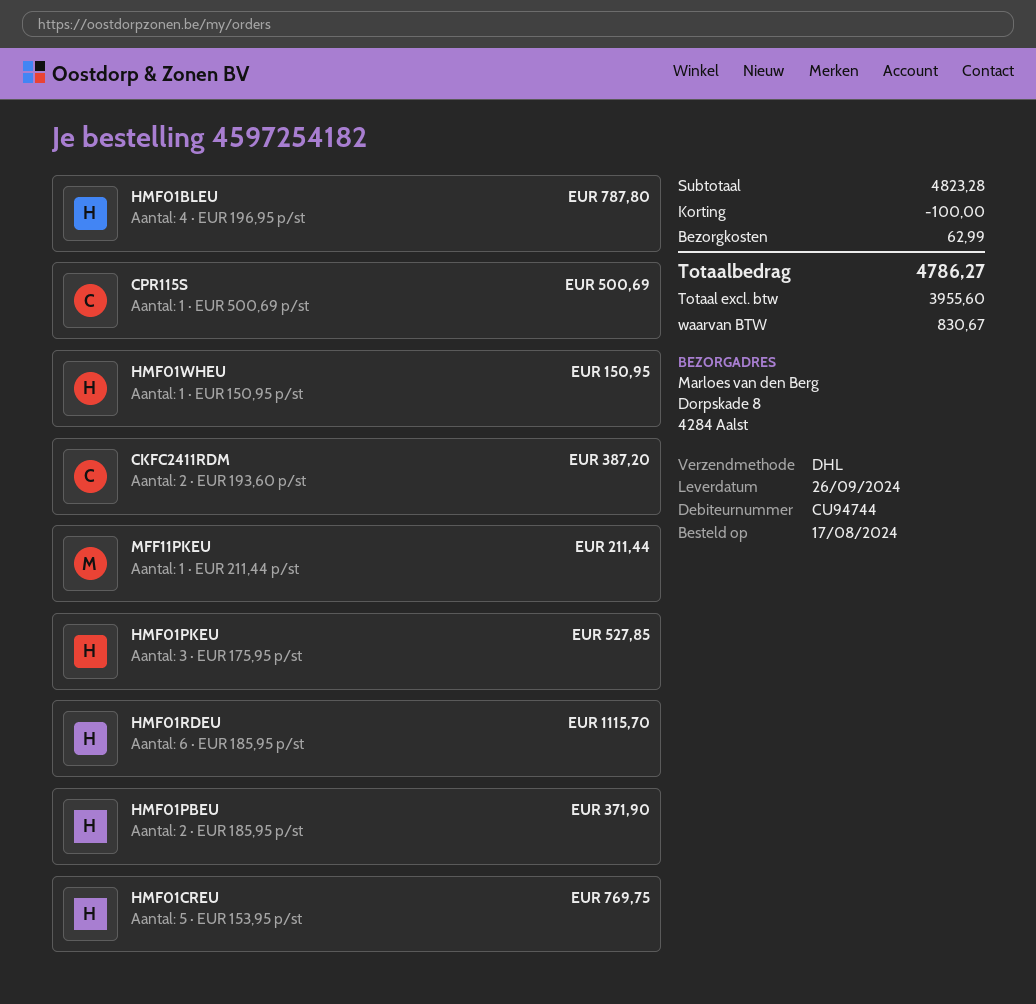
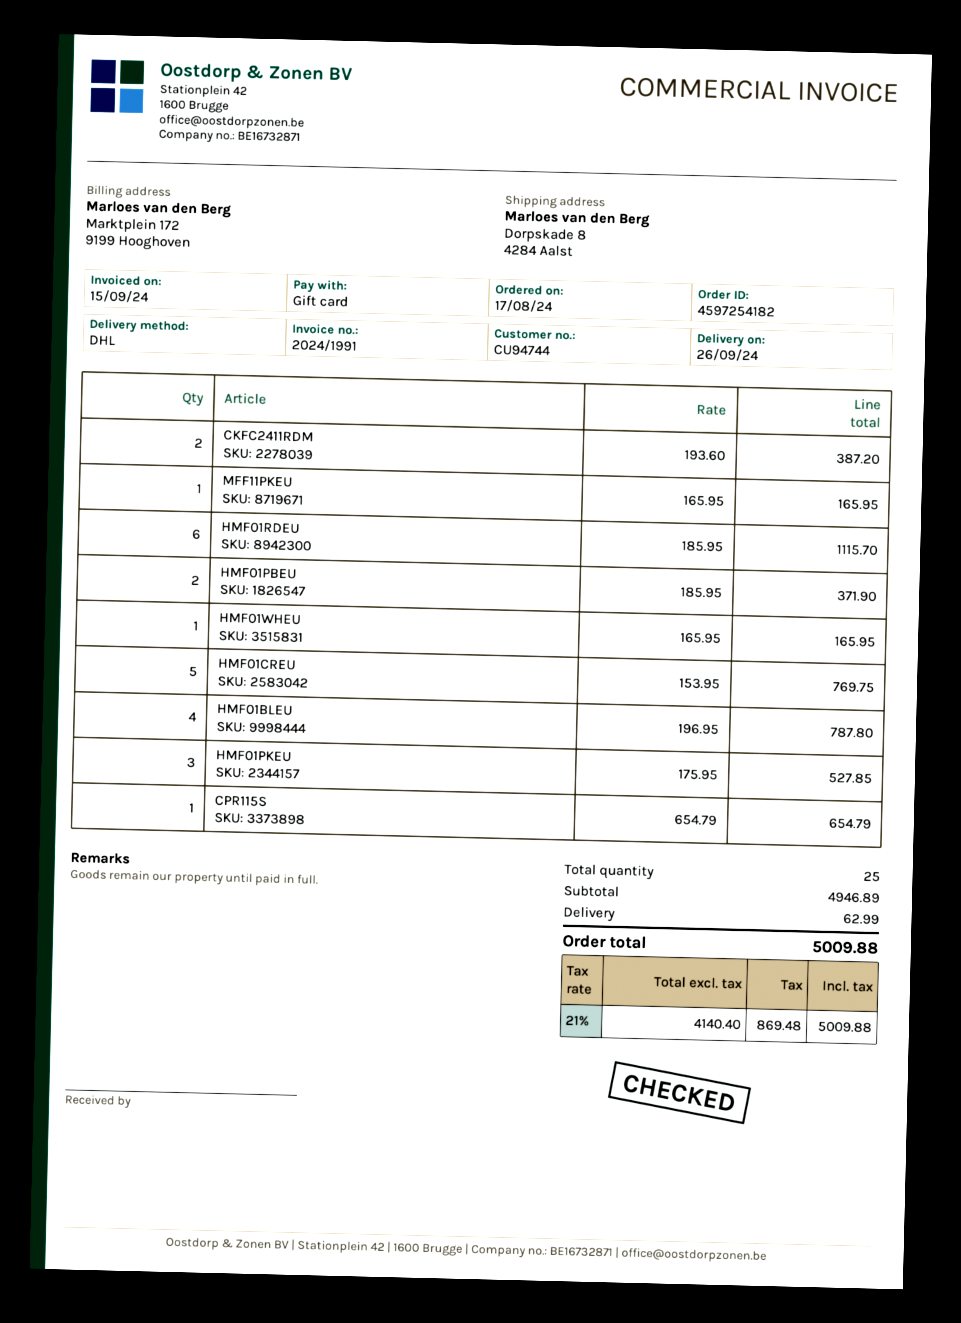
CPR115S: 1 x 500.69 = 500.69 -> 1 x 654.79 = 654.79
HMF01WHEU: 1 x 150.95 = 150.95 -> 1 x 165.95 = 165.95
MFF11PKEU: 1 x 211.44 = 211.44 -> 1 x 165.95 = 165.95
subtotal: 4823.28 -> 4946.89
discount: 100.00 -> none
net: 3955.60 -> 4140.40
tax: 830.67 -> 869.48
total: 4786.27 -> 5009.88

